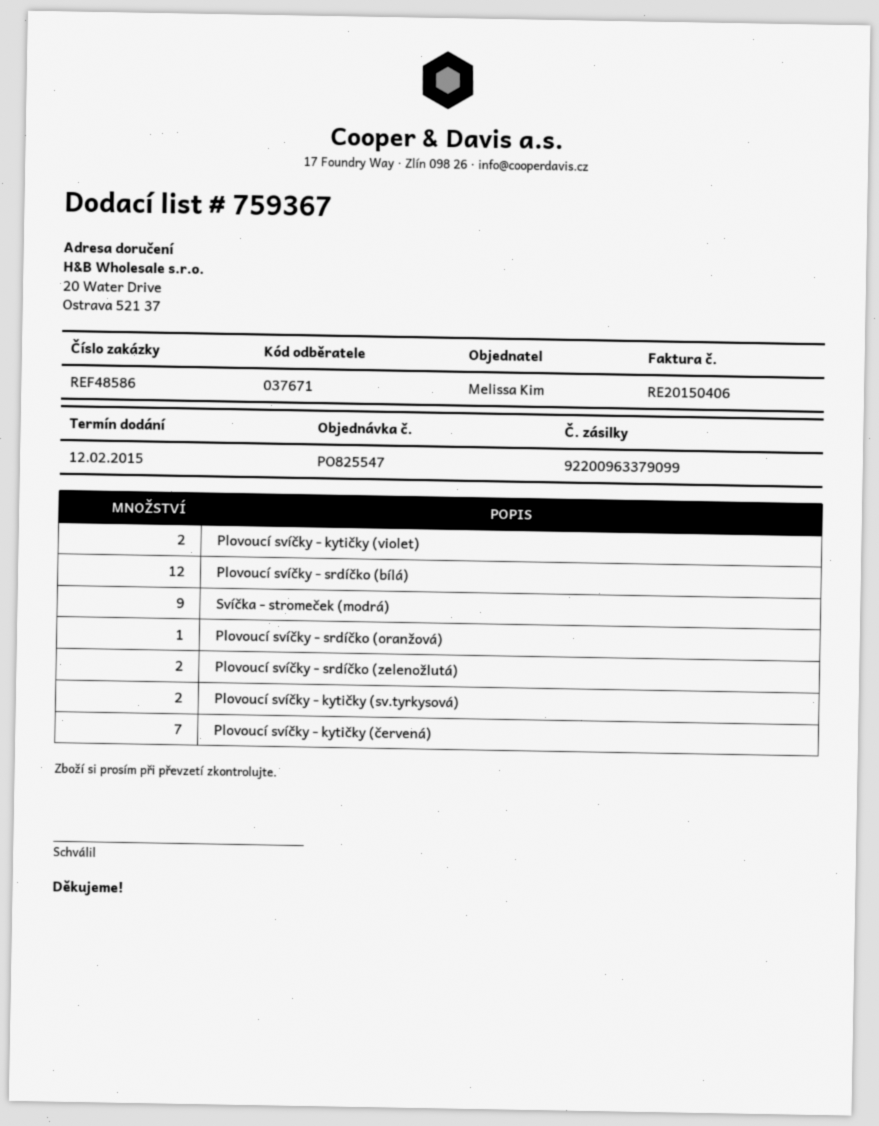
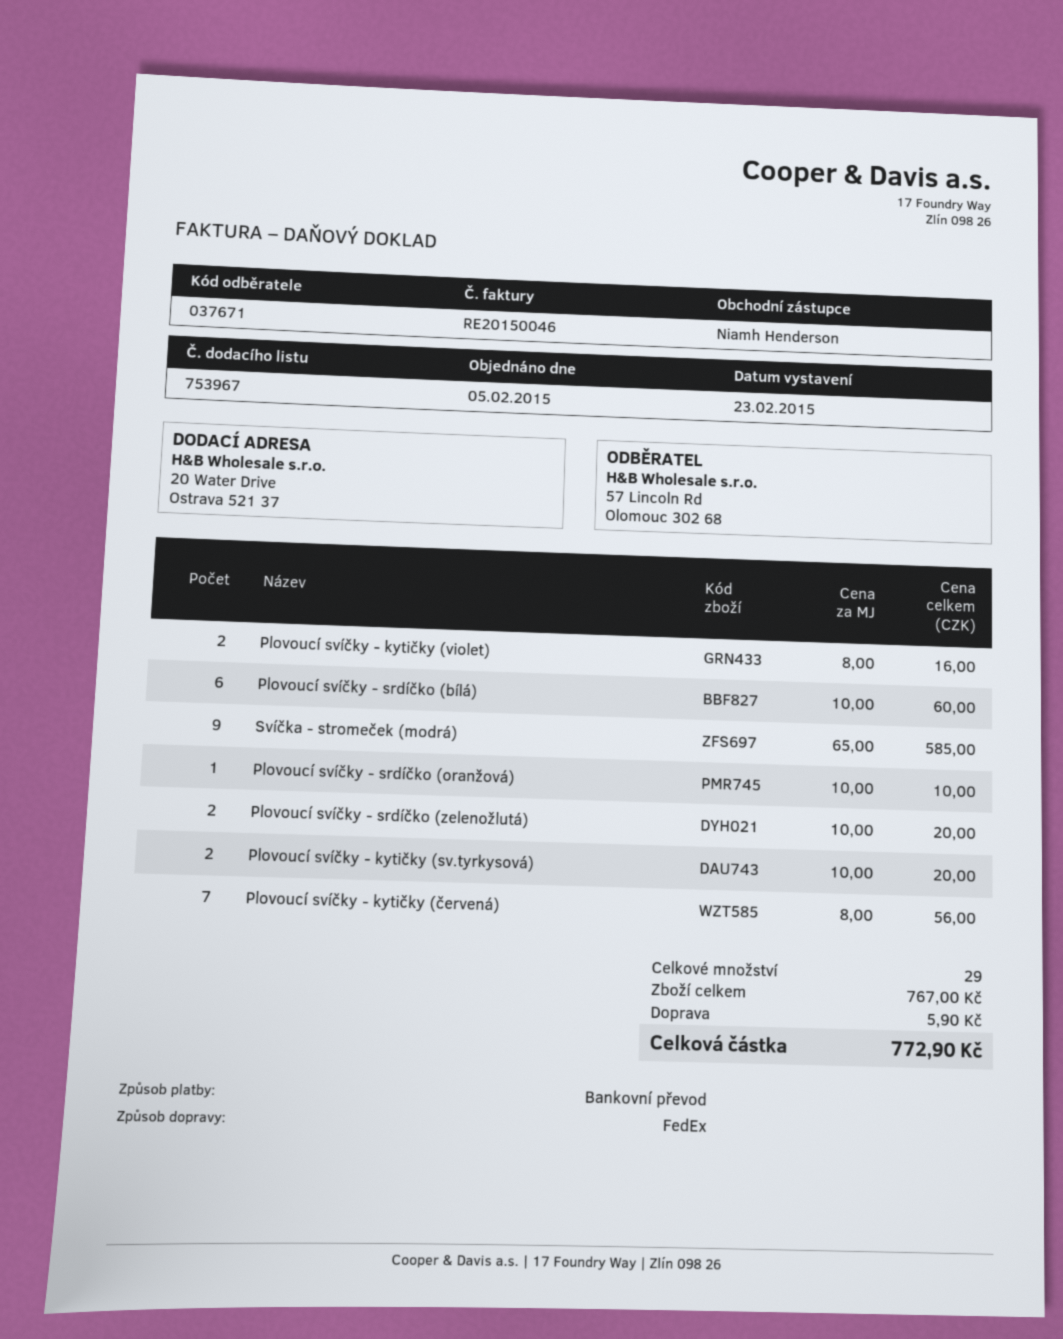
delivery note number: 759367 -> 753967
invoice number: RE20150406 -> RE20150046
Plovoucí svíčky - srdíčko (bílá): 12 -> 6

